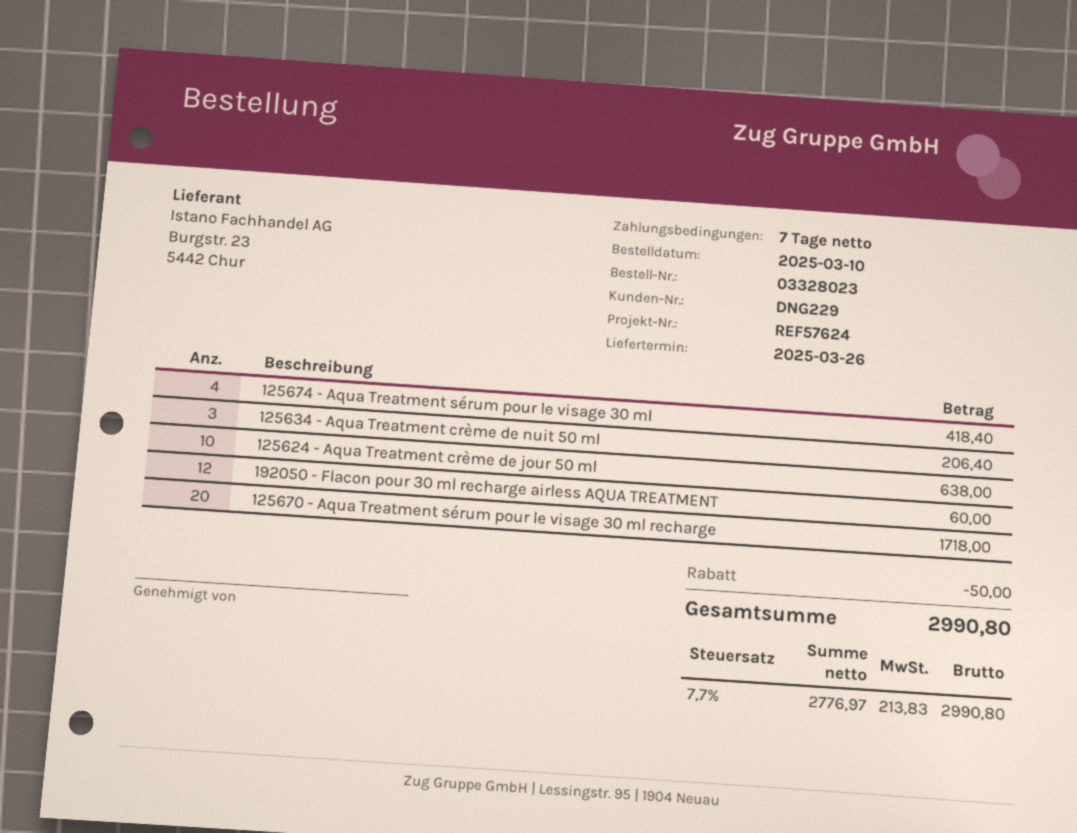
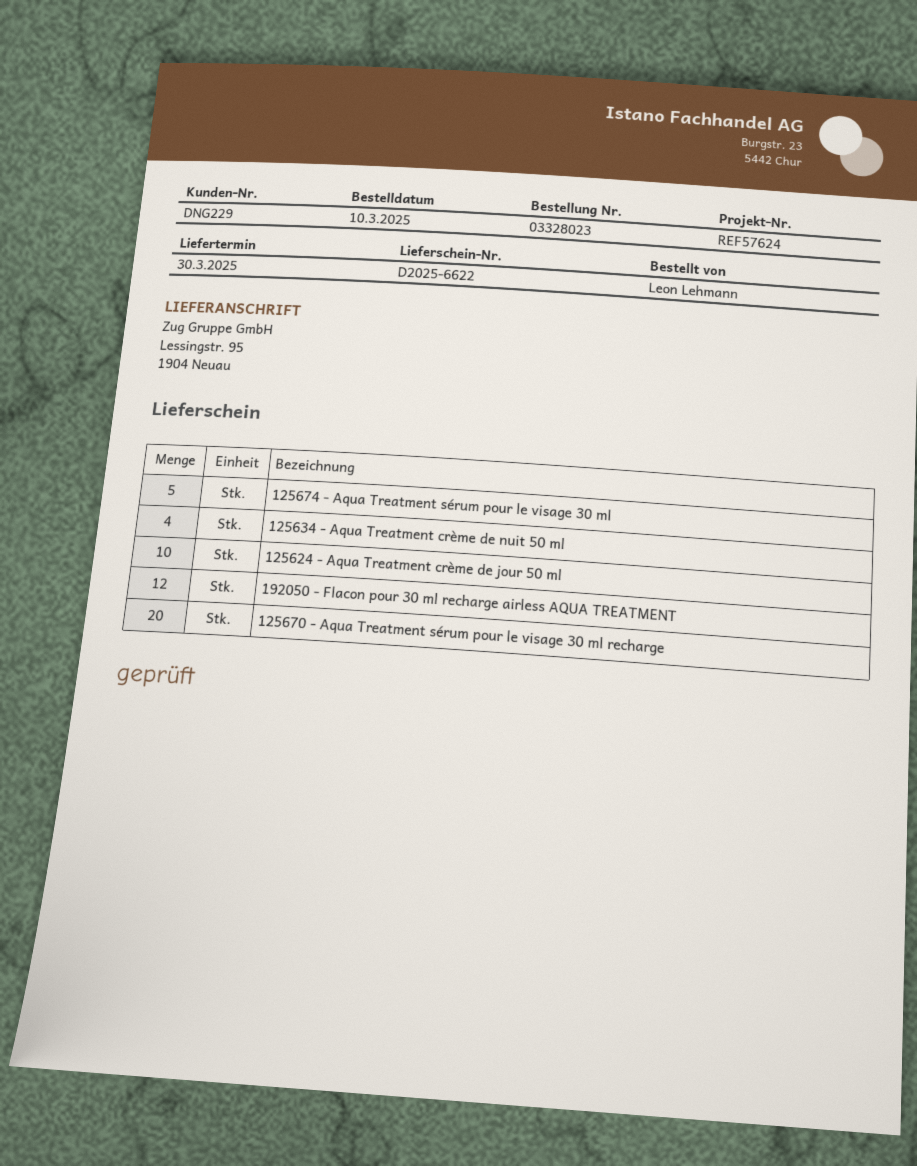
delivery date: 2025-03-26 -> 2025-03-30
125674 - Aqua Treatment sérum pour le visage 30 ml: 4 -> 5
125634 - Aqua Treatment crème de nuit 50 ml: 3 -> 4

